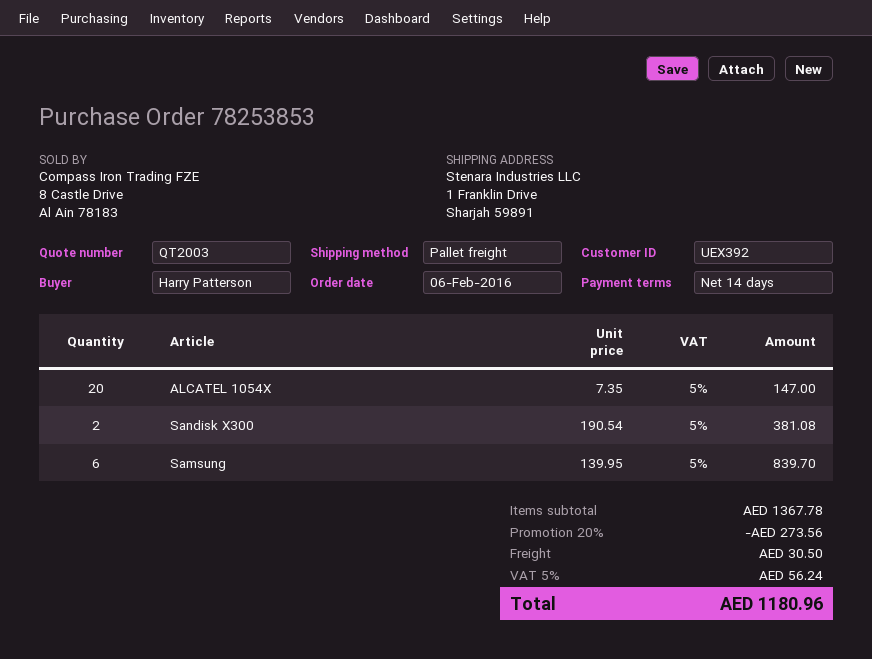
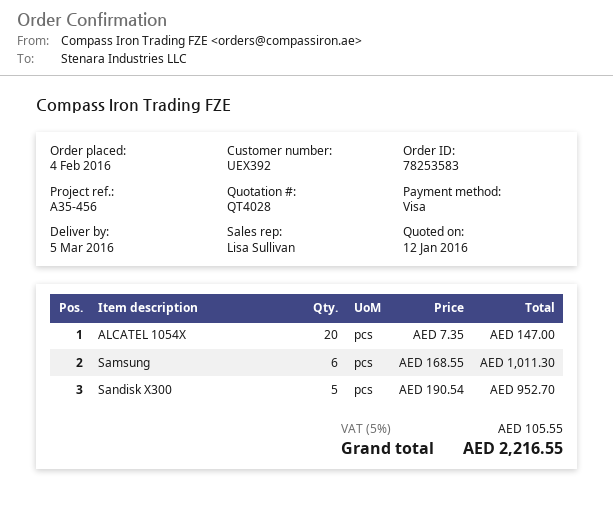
quote number: QT2003 -> QT4028
order number: 78253853 -> 78253583
order date: 2016-02-06 -> 2016-02-04
Sandisk X300: 2 x 190.54 = 381.08 -> 5 x 190.54 = 952.70
Samsung: 6 x 139.95 = 839.70 -> 6 x 168.55 = 1011.30
discount: 20% = 273.56 -> none
shipping: 30.50 -> none
tax: 5% = 56.24 -> 5% = 105.55
total: 1180.96 -> 2216.55

